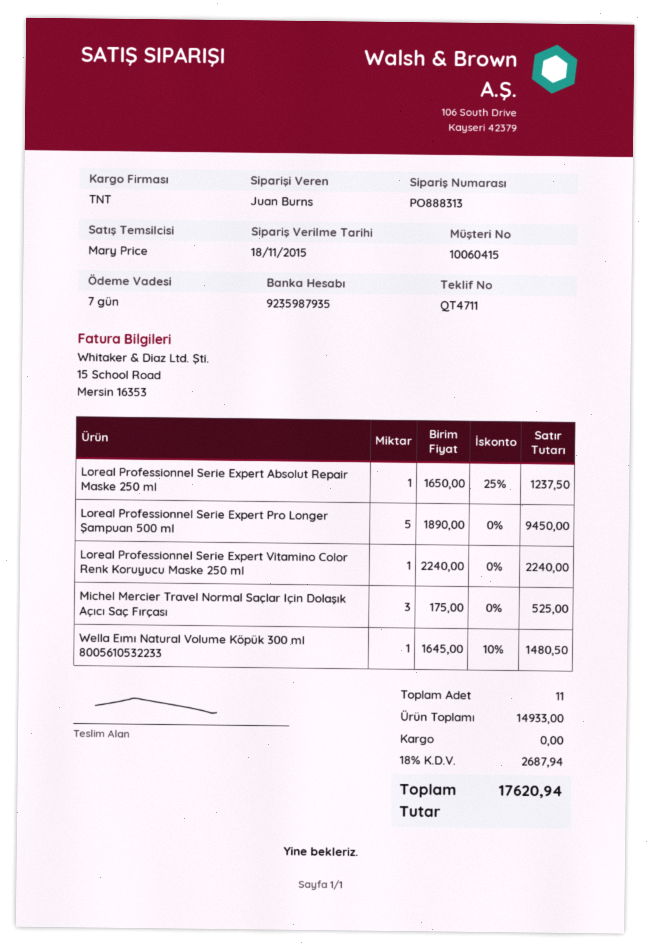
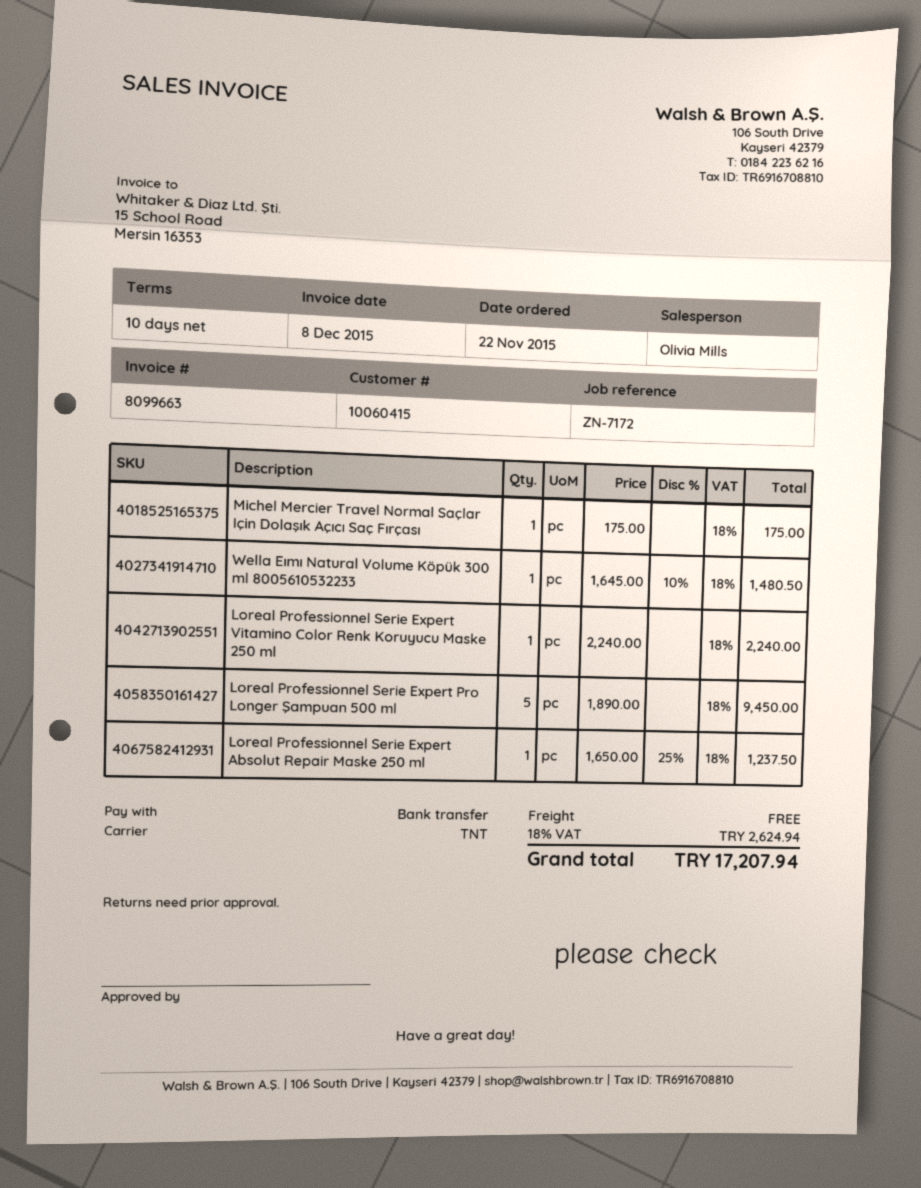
order date: 2015-11-18 -> 2015-11-22
payment terms: 7 days -> 10 days
sales rep: Mary Price -> Olivia Mills
Michel Mercier Travel Normal Saçlar Için Dolaşık Açıcı Saç Fırçası: 3 x 175.00 = 525.00 -> 1 x 175.00 = 175.00
tax: 18% = 2687.94 -> 18% = 2624.94
total: 17620.94 -> 17207.94

